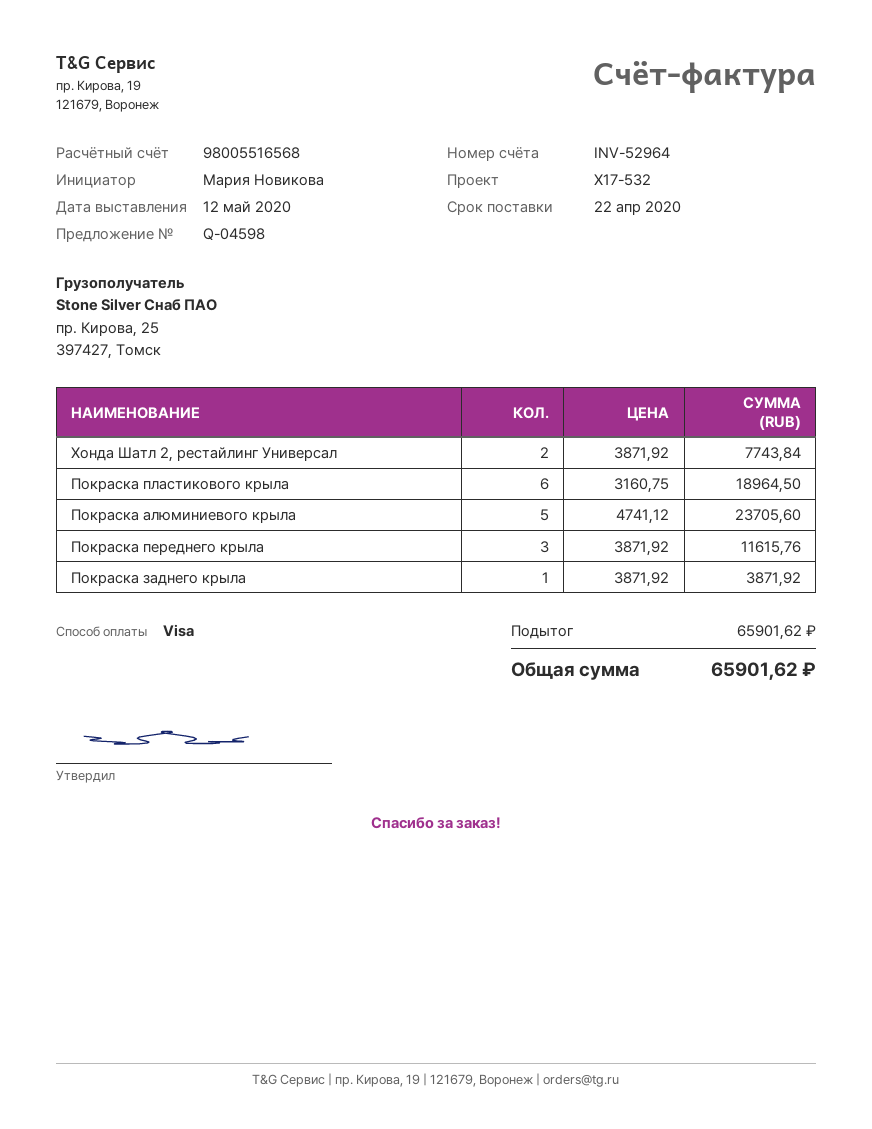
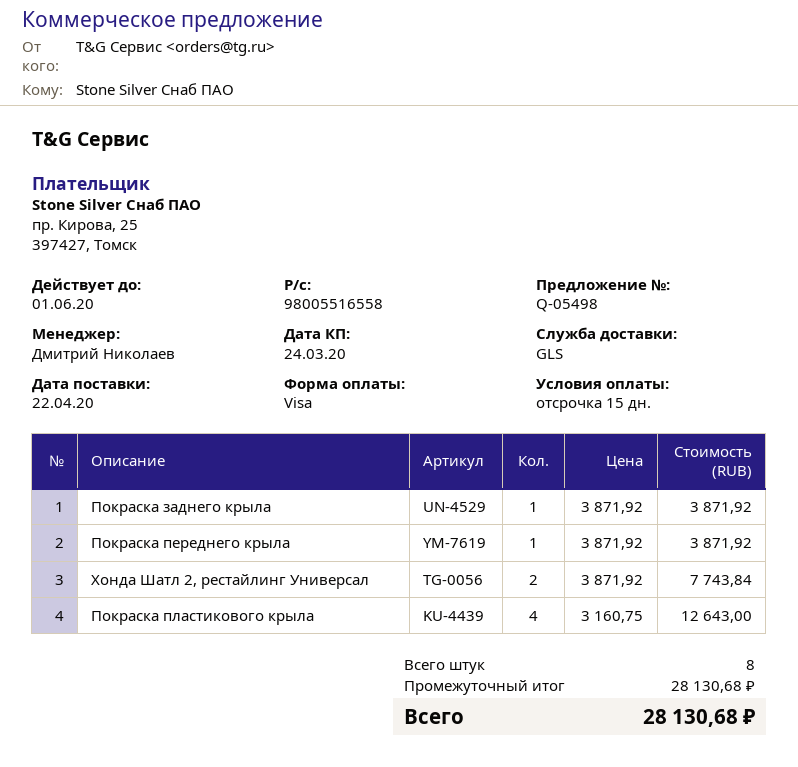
quote number: Q-04598 -> Q-05498
bank account: 98005516568 -> 98005516558
Покраска пластикового крыла: 6 x 3160.75 = 18964.50 -> 4 x 3160.75 = 12643.00
Покраска алюминиевого крыла: 5 x 4741.12 = 23705.60 -> none
Покраска переднего крыла: 3 x 3871.92 = 11615.76 -> 1 x 3871.92 = 3871.92
subtotal: 65901.62 -> 28130.68
total: 65901.62 -> 28130.68

